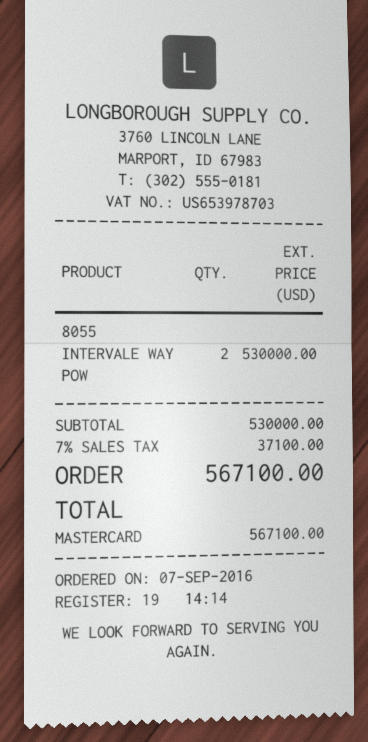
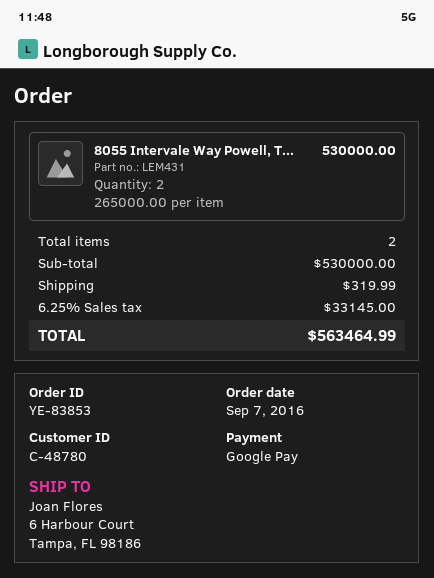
payment method: Mastercard -> Google Pay
shipping: none -> 319.99
tax: 7% = 37100.00 -> 6.25% = 33145.00
total: 567100.00 -> 563464.99

